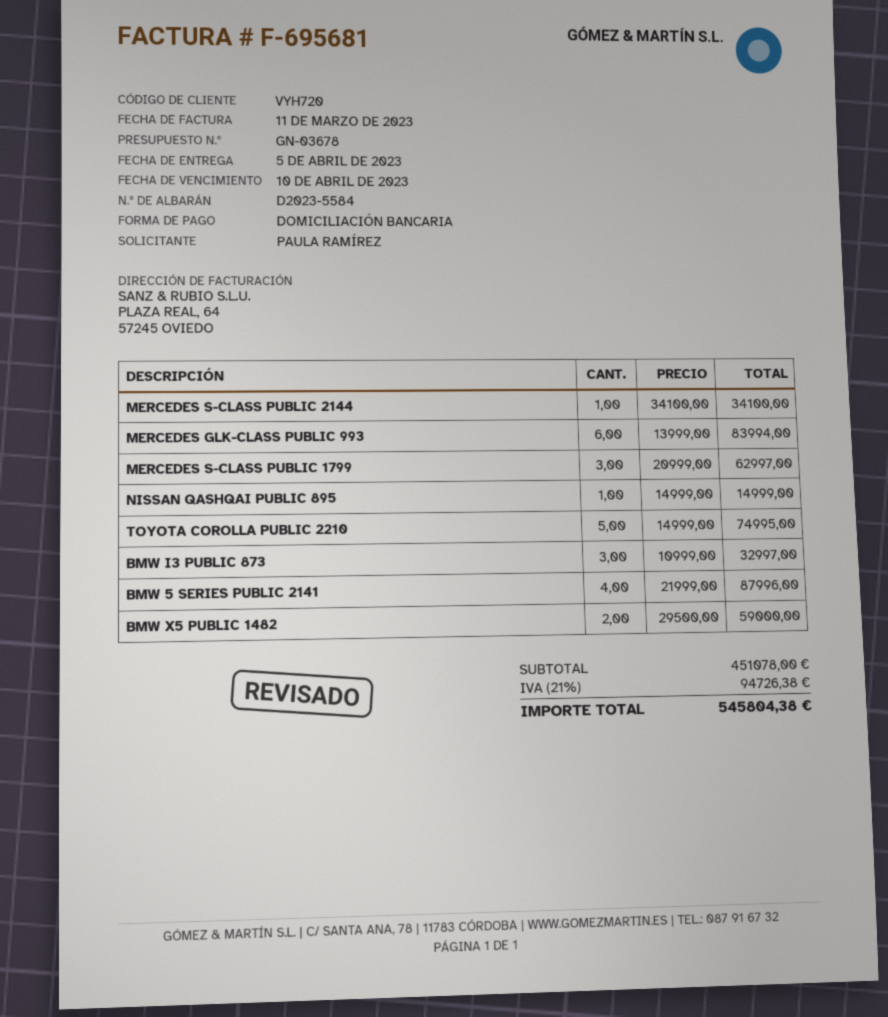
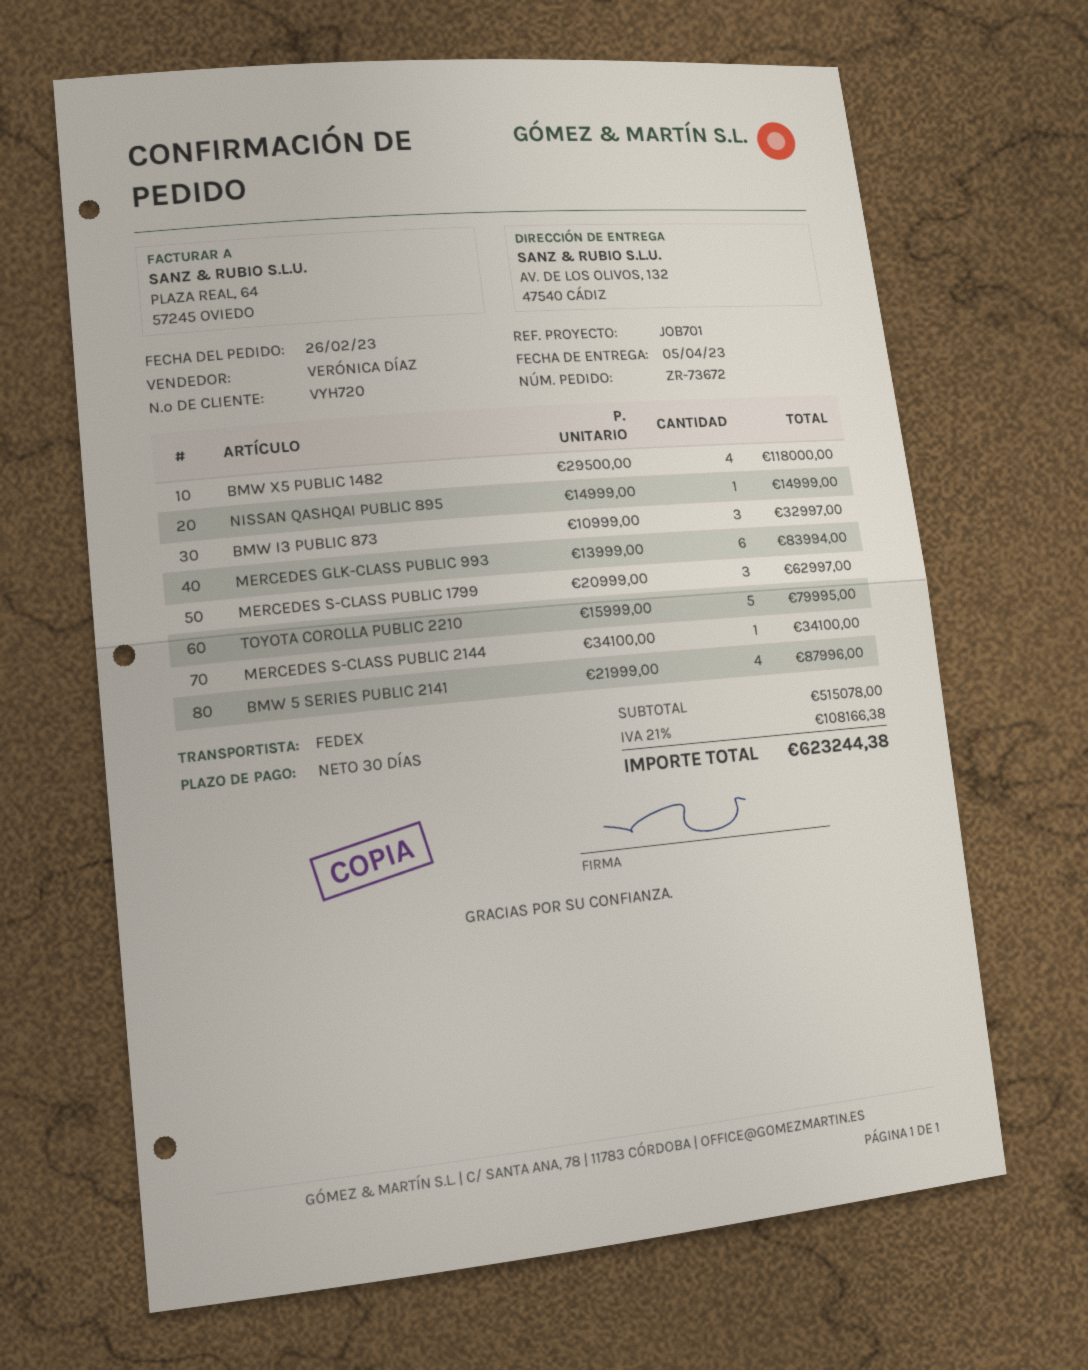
TOYOTA COROLLA PUBLIC 2210: 5 x 14999.00 = 74995.00 -> 5 x 15999.00 = 79995.00
BMW X5 PUBLIC 1482: 2 x 29500.00 = 59000.00 -> 4 x 29500.00 = 118000.00
subtotal: 451078.00 -> 515078.00
tax: 21% = 94726.38 -> 21% = 108166.38
total: 545804.38 -> 623244.38

